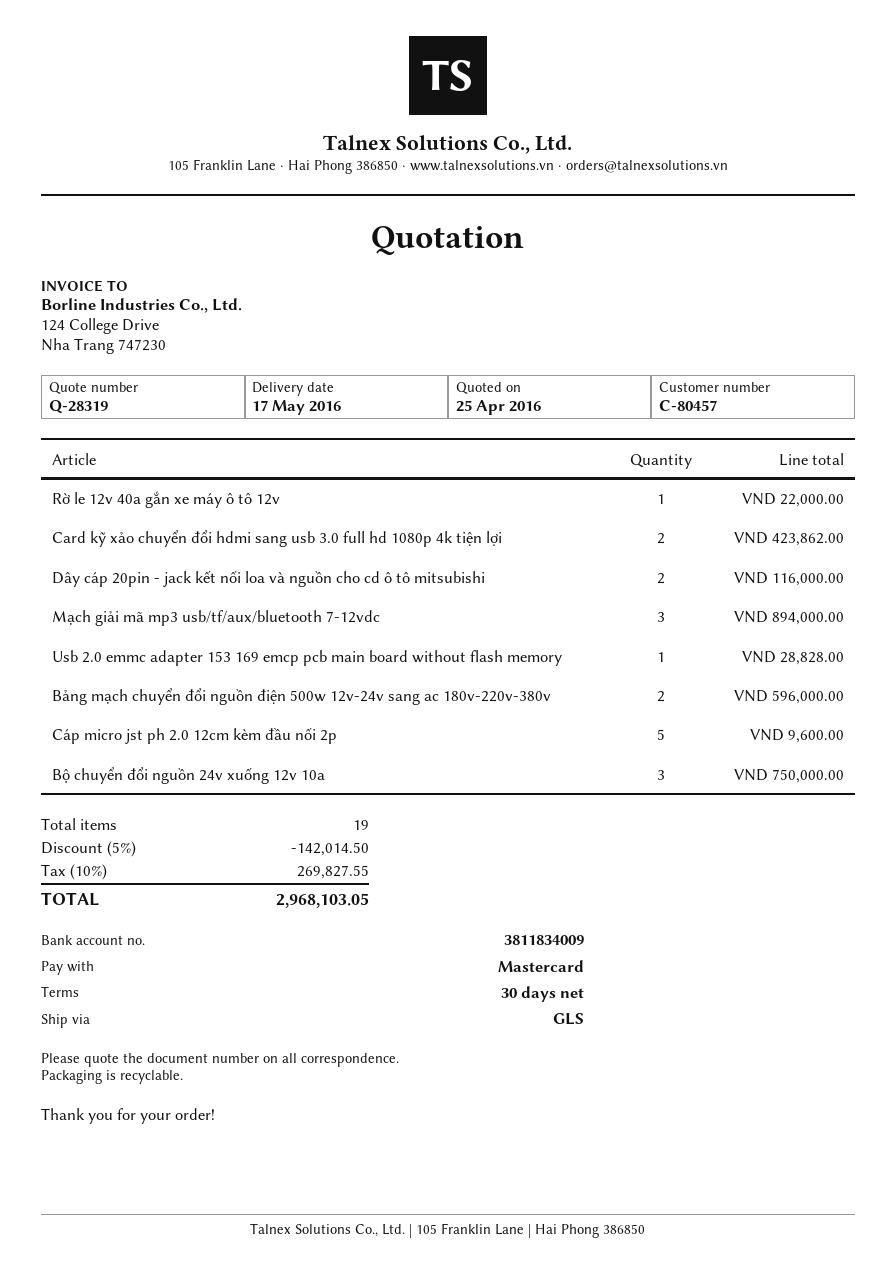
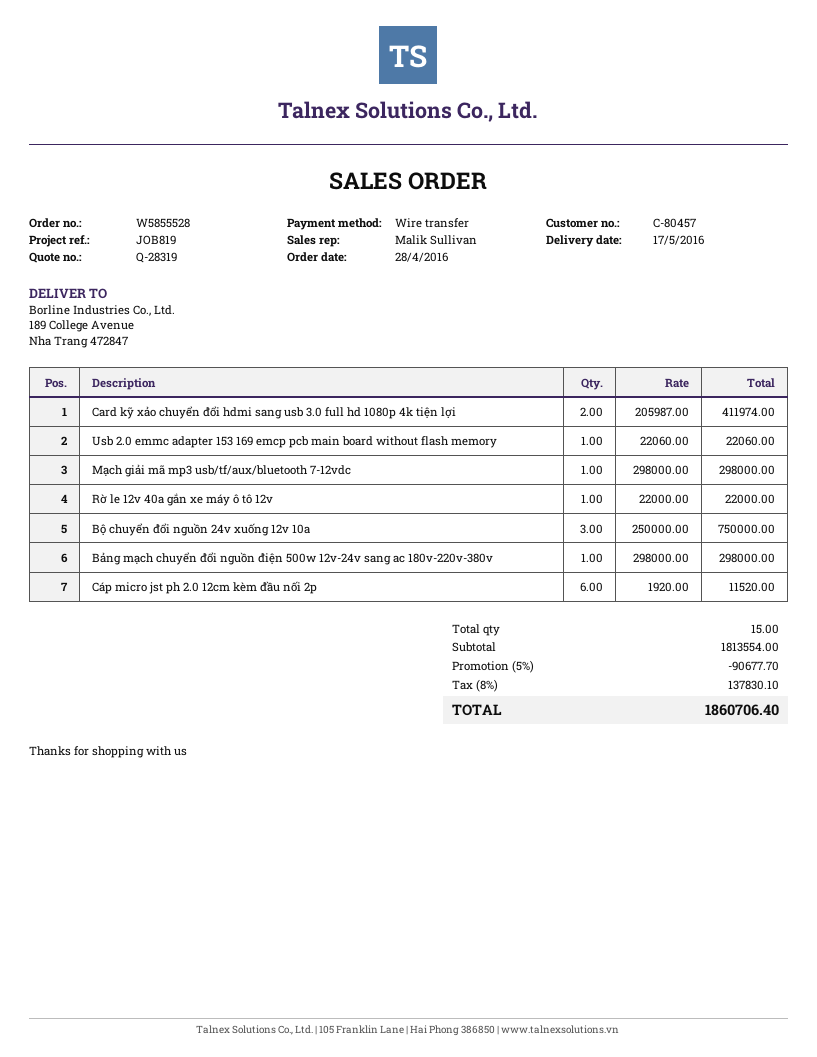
payment method: Mastercard -> bank transfer
Card kỹ xảo chuyển đổi hdmi sang usb 3.0 full hd 1080p 4k tiện lợi: 2 for 423862.00 -> 2 for 411974.00
Dây cáp 20pin - jack kết nối loa và nguồn cho cd ô tô mitsubishi: 2 for 116000.00 -> none
Mạch giải mã mp3 usb/tf/aux/bluetooth 7-12vdc: 3 for 894000.00 -> 1 for 298000.00
Usb 2.0 emmc adapter 153 169 emcp pcb main board without flash memory: 1 for 28828.00 -> 1 for 22060.00
Bảng mạch chuyển đổi nguồn điện 500w 12v-24v sang ac 180v-220v-380v: 2 for 596000.00 -> 1 for 298000.00
Cáp micro jst ph 2.0 12cm kèm đầu nối 2p: 5 for 9600.00 -> 6 for 11520.00
total quantity: 19 -> 15
discount: 5% = 142014.50 -> 5% = 90677.70
tax: 10% = 269827.55 -> 8% = 137830.10
total: 2968103.05 -> 1860706.40

